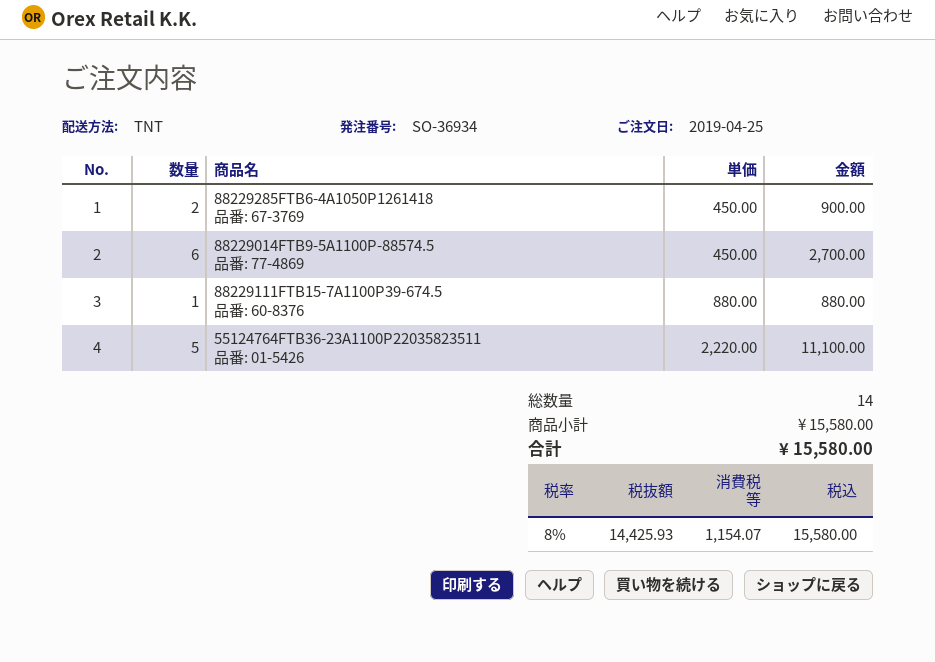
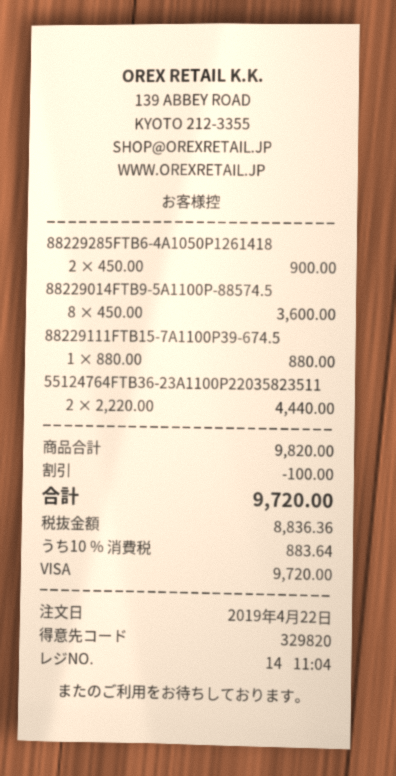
order date: 2019-04-25 -> 2019-04-22
88229014FTB9-5A1100P-88574.5: 6 x 450.00 = 2700.00 -> 8 x 450.00 = 3600.00
55124764FTB36-23A1100P22035823511: 5 x 2220.00 = 11100.00 -> 2 x 2220.00 = 4440.00
subtotal: 15580.00 -> 9820.00
discount: none -> 100.00
net: 14425.93 -> 8836.36
tax: 8% = 1154.07 -> 10% = 883.64
total: 15580.00 -> 9720.00

